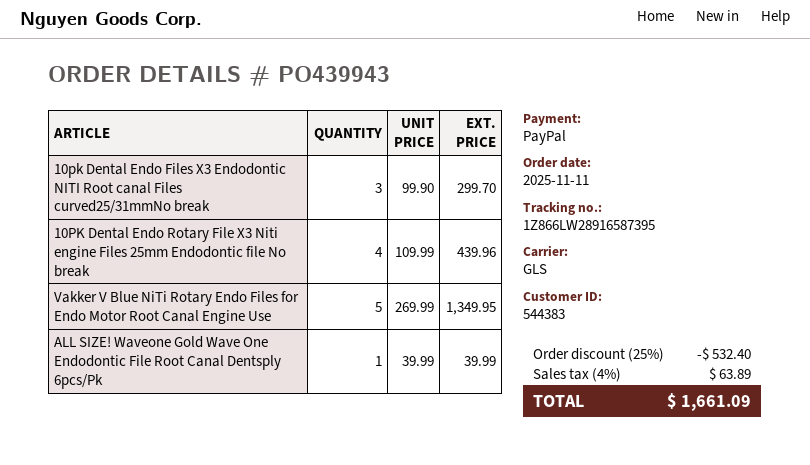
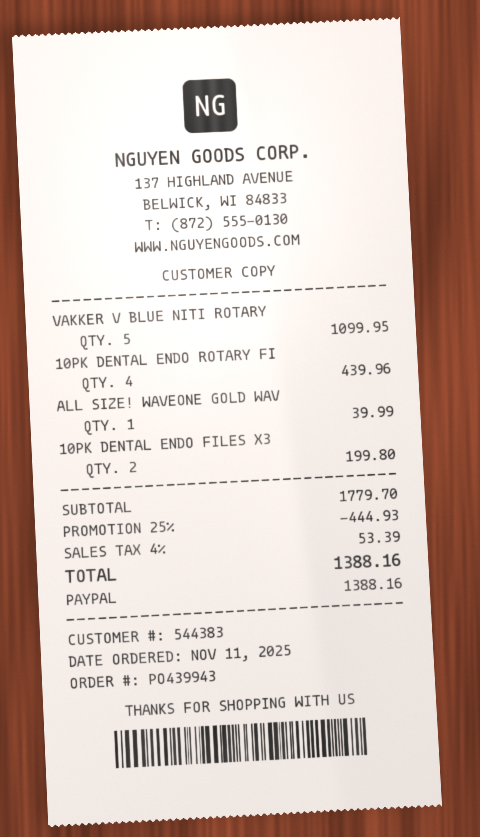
10pk Dental Endo Files X3 Endodontic NITI Root canal Files curved25/31mmNo break: 3 for 299.70 -> 2 for 199.80
Vakker V Blue NiTi Rotary Endo Files for Endo Motor Root Canal Engine Use: 5 for 1349.95 -> 5 for 1099.95
discount: 25% = 532.40 -> 25% = 444.93
tax: 4% = 63.89 -> 4% = 53.39
total: 1661.09 -> 1388.16

